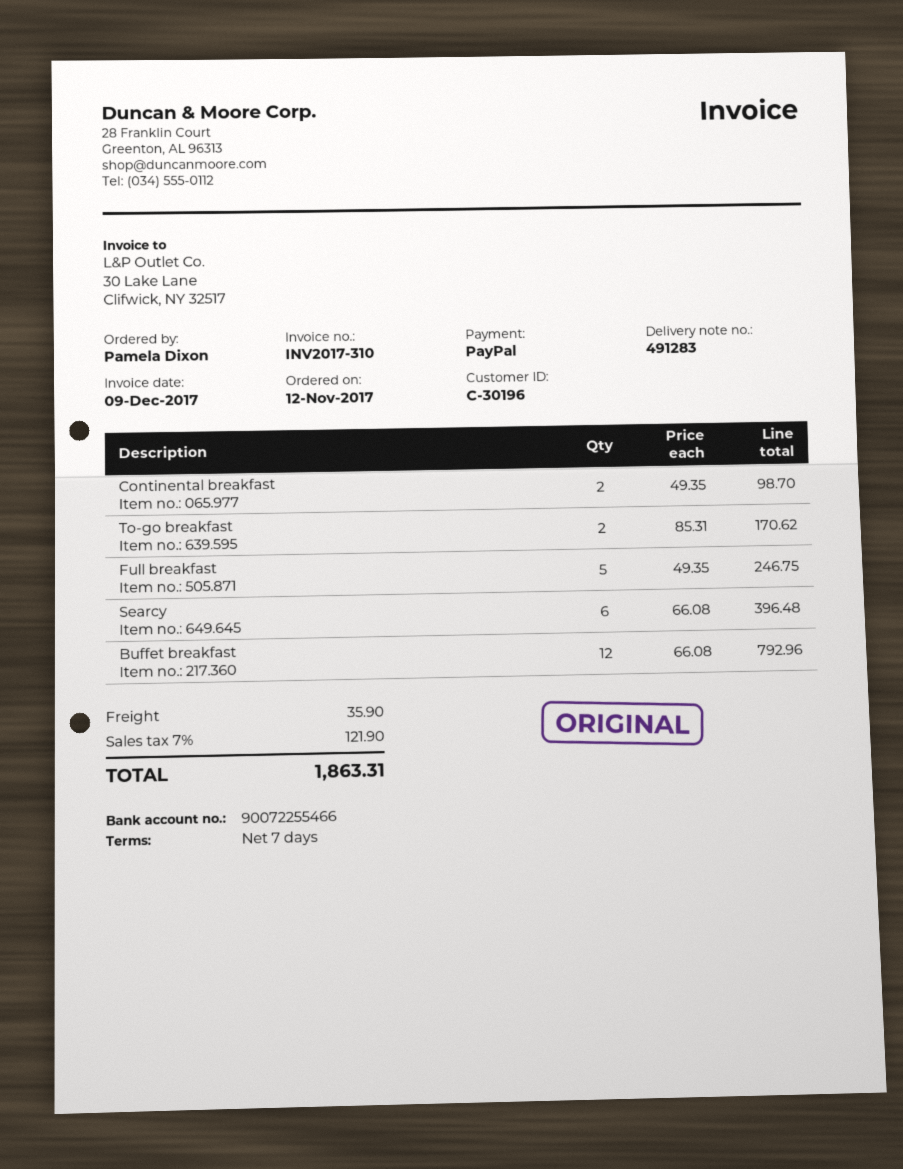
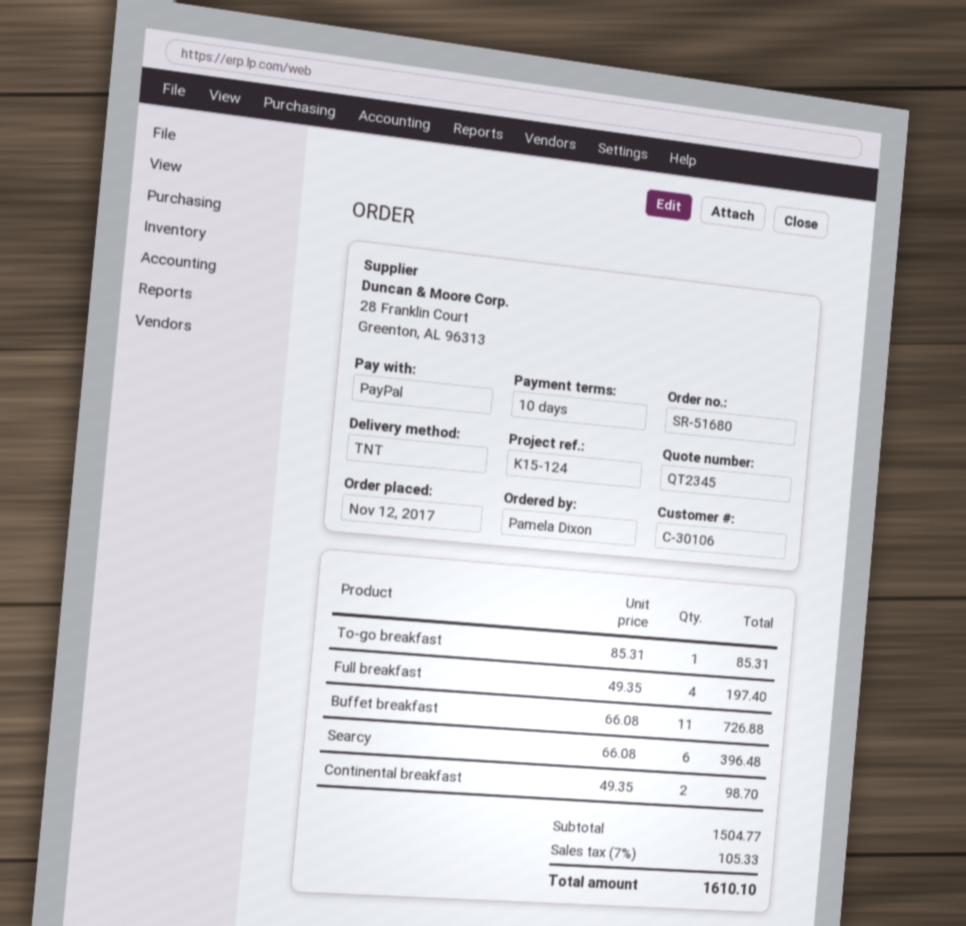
payment terms: 7 days -> 10 days
customer number: C-30196 -> C-30106
To-go breakfast: 2 x 85.31 = 170.62 -> 1 x 85.31 = 85.31
Full breakfast: 5 x 49.35 = 246.75 -> 4 x 49.35 = 197.40
Buffet breakfast: 12 x 66.08 = 792.96 -> 11 x 66.08 = 726.88
shipping: 35.90 -> none
tax: 7% = 121.90 -> 7% = 105.33
total: 1863.31 -> 1610.10

